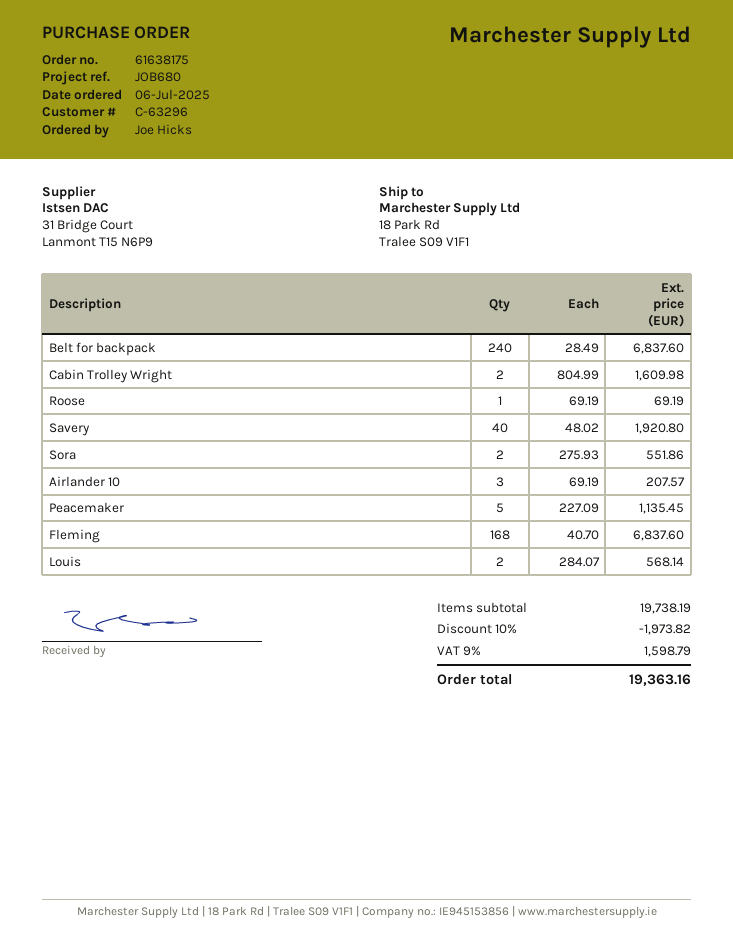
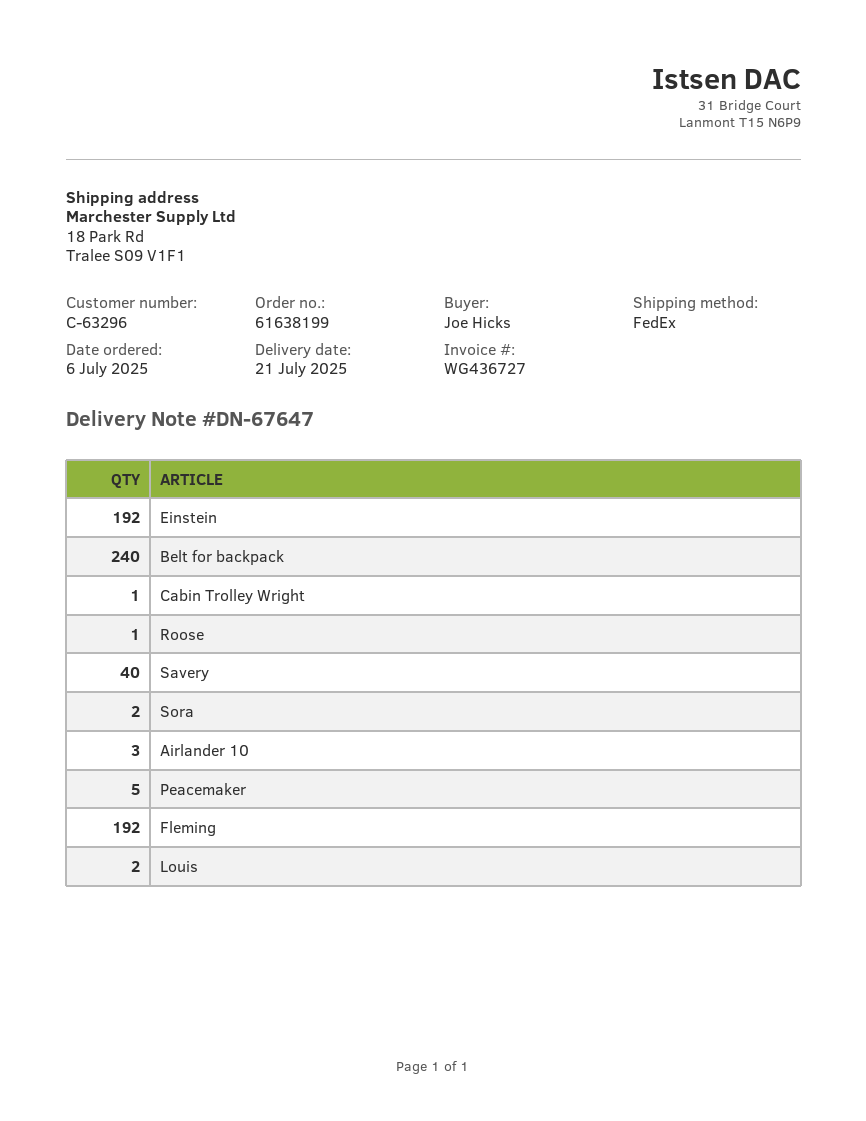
order number: 61638175 -> 61638199
Cabin Trolley Wright: 2 -> 1
Fleming: 168 -> 192
Einstein: none -> 192

